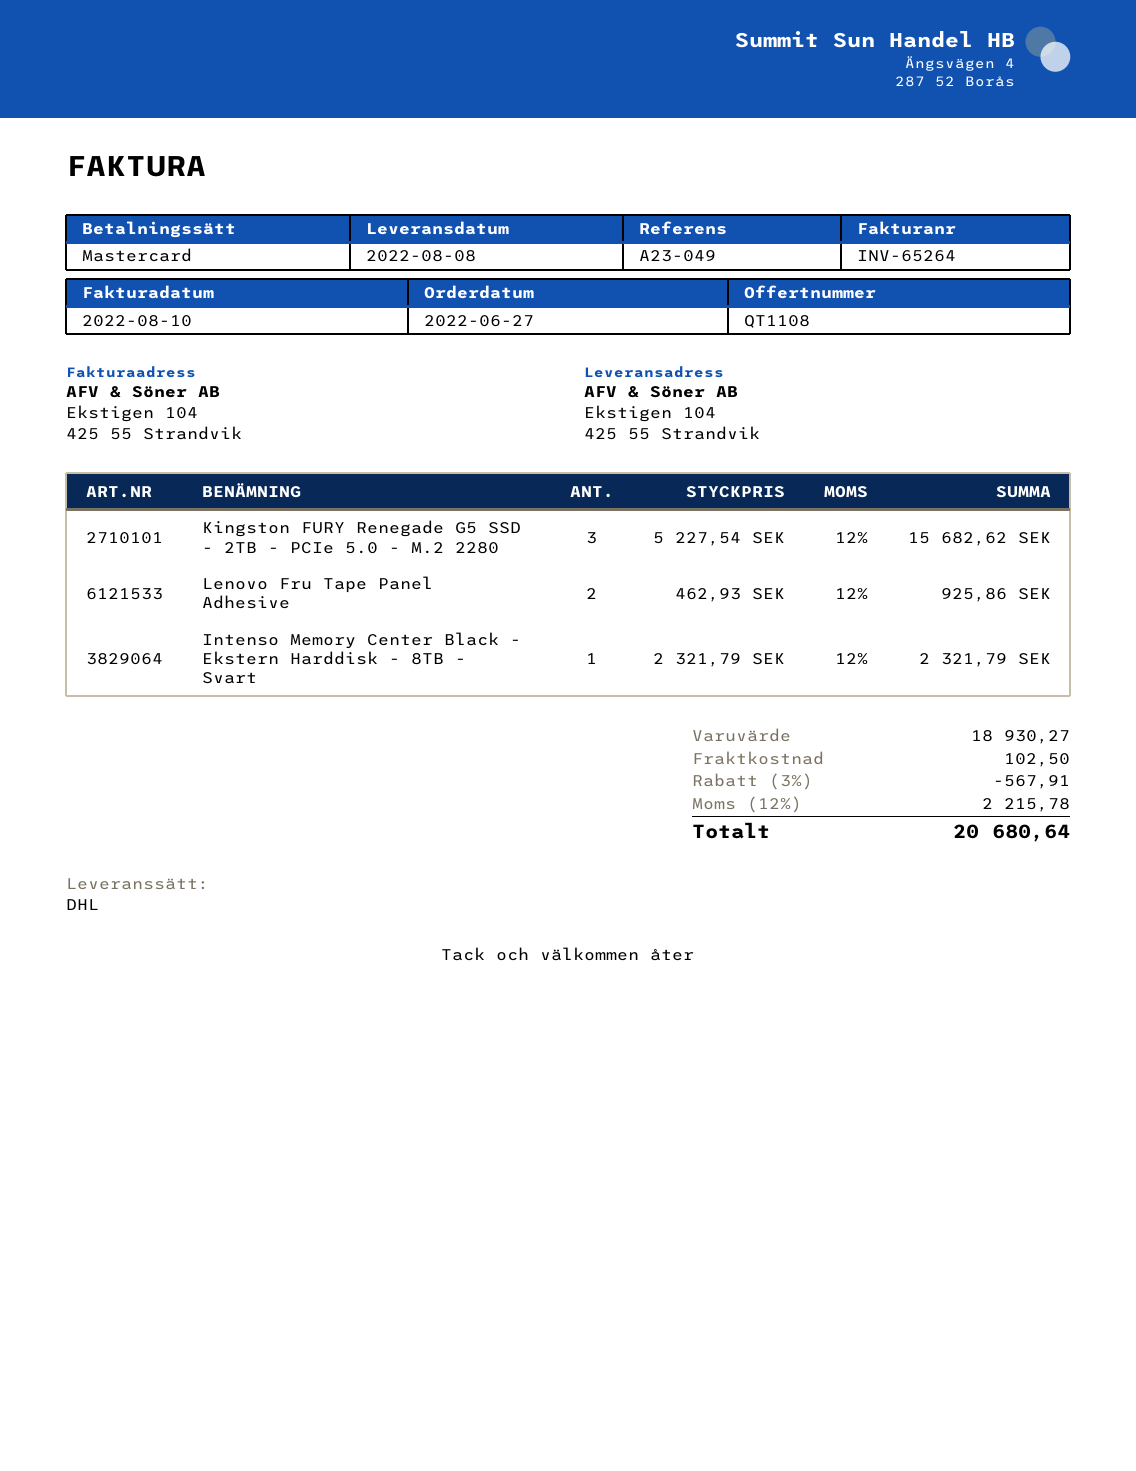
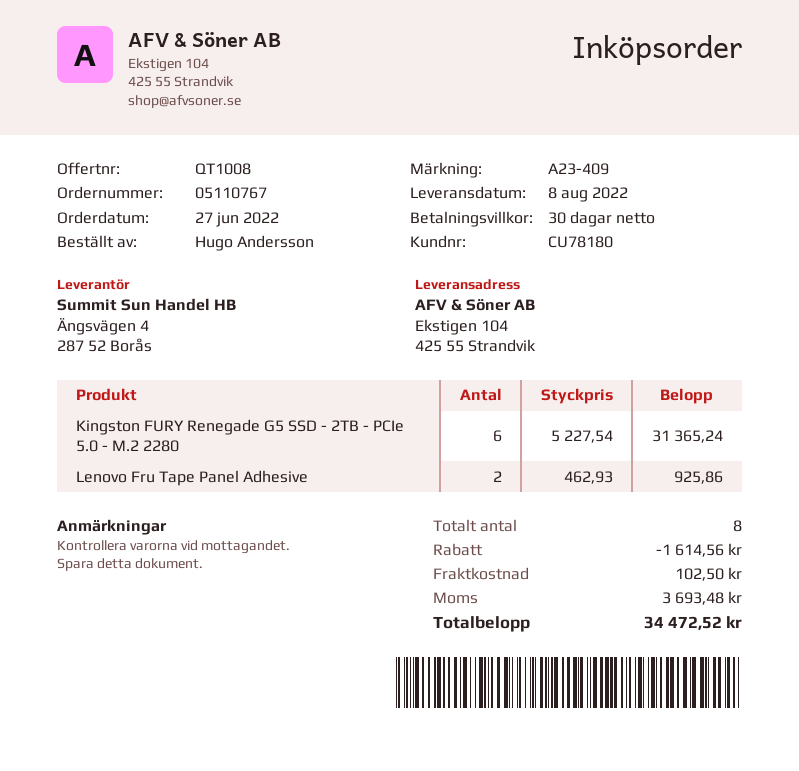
quote number: QT1108 -> QT1008
reference: A23-049 -> A23-409
Kingston FURY Renegade G5 SSD - 2TB - PCIe 5.0 - M.2 2280: 3 x 5227.54 = 15682.62 -> 6 x 5227.54 = 31365.24
Intenso Memory Center Black - Ekstern Harddisk - 8TB - Svart: 1 x 2321.79 = 2321.79 -> none
discount: 567.91 -> 1614.56
tax: 2215.78 -> 3693.48
total: 20680.64 -> 34472.52

